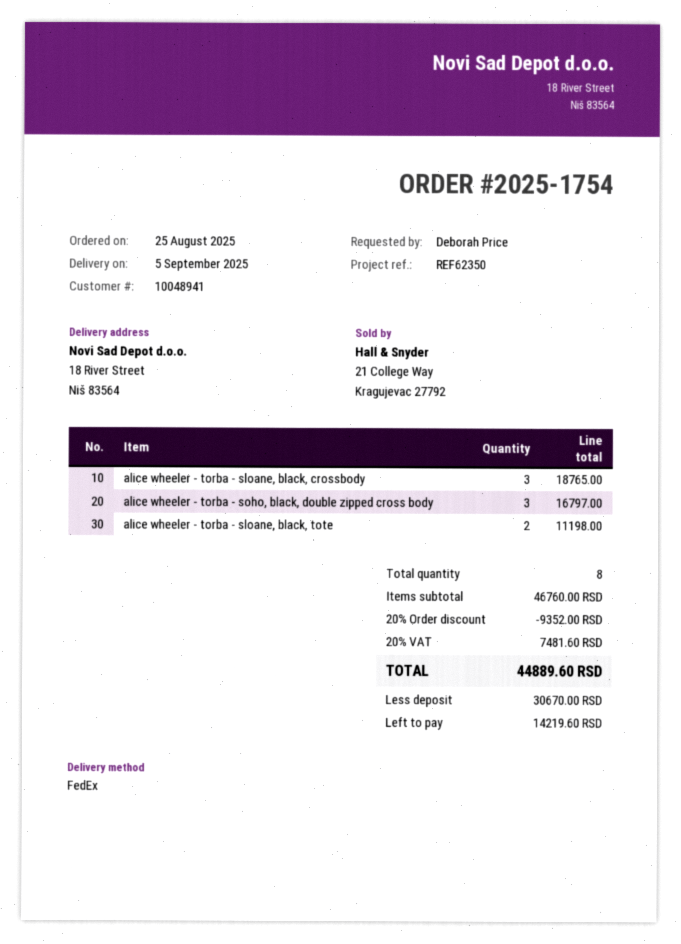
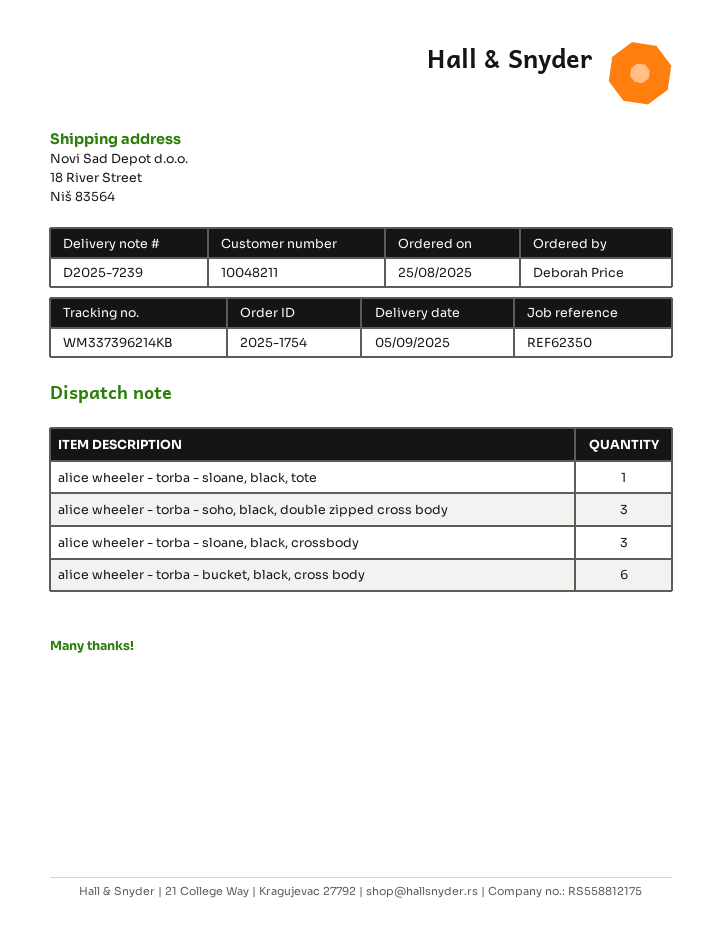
customer number: 10048941 -> 10048211
alice wheeler - torba - sloane, black, tote: 2 -> 1
alice wheeler - torba - bucket, black, cross body: none -> 6

